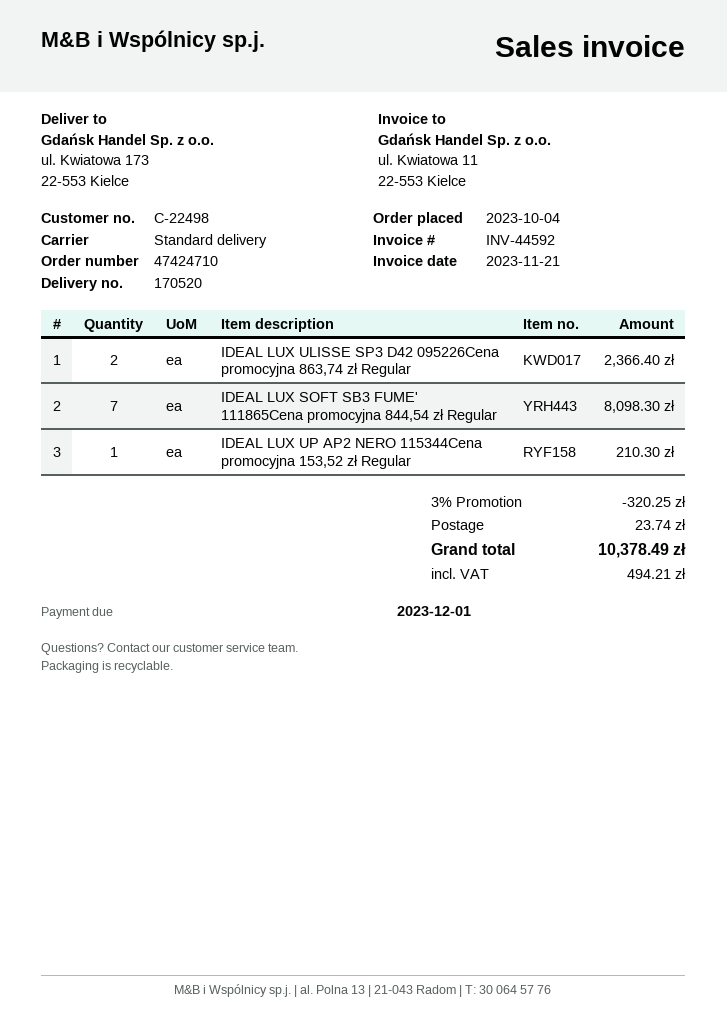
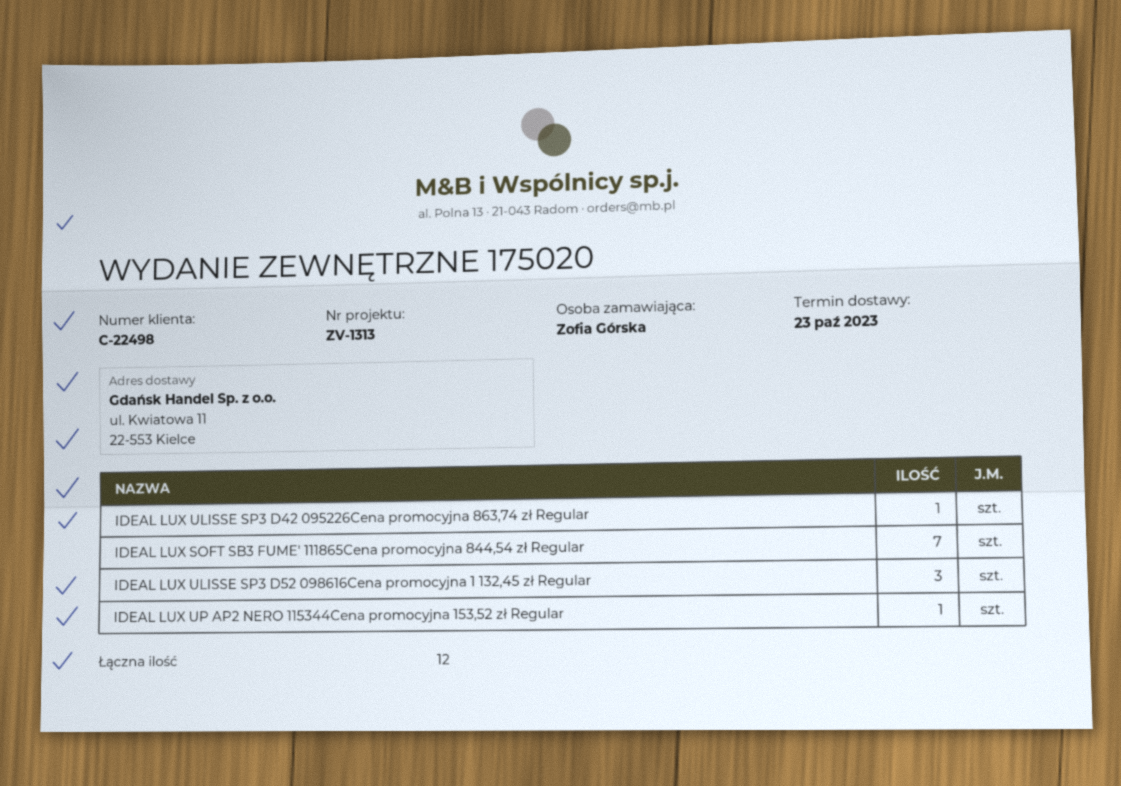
delivery note number: 170520 -> 175020
ship to: ul. Kwiatowa 173, 22-553 Kielce -> ul. Kwiatowa 11, 22-553 Kielce
IDEAL LUX ULISSE SP3 D42 095226Cena promocyjna 863,74 zł Regular: 2 -> 1
IDEAL LUX ULISSE SP3 D52 098616Cena promocyjna 1 132,45 zł Regular: none -> 3

